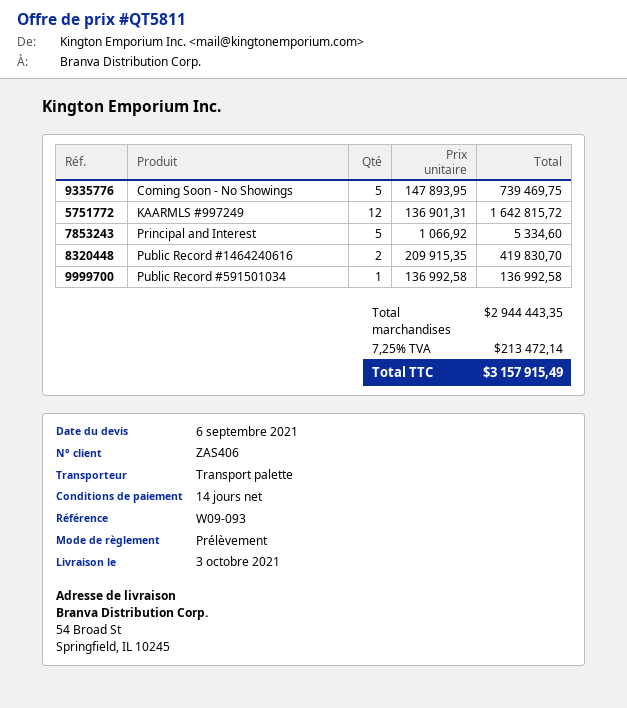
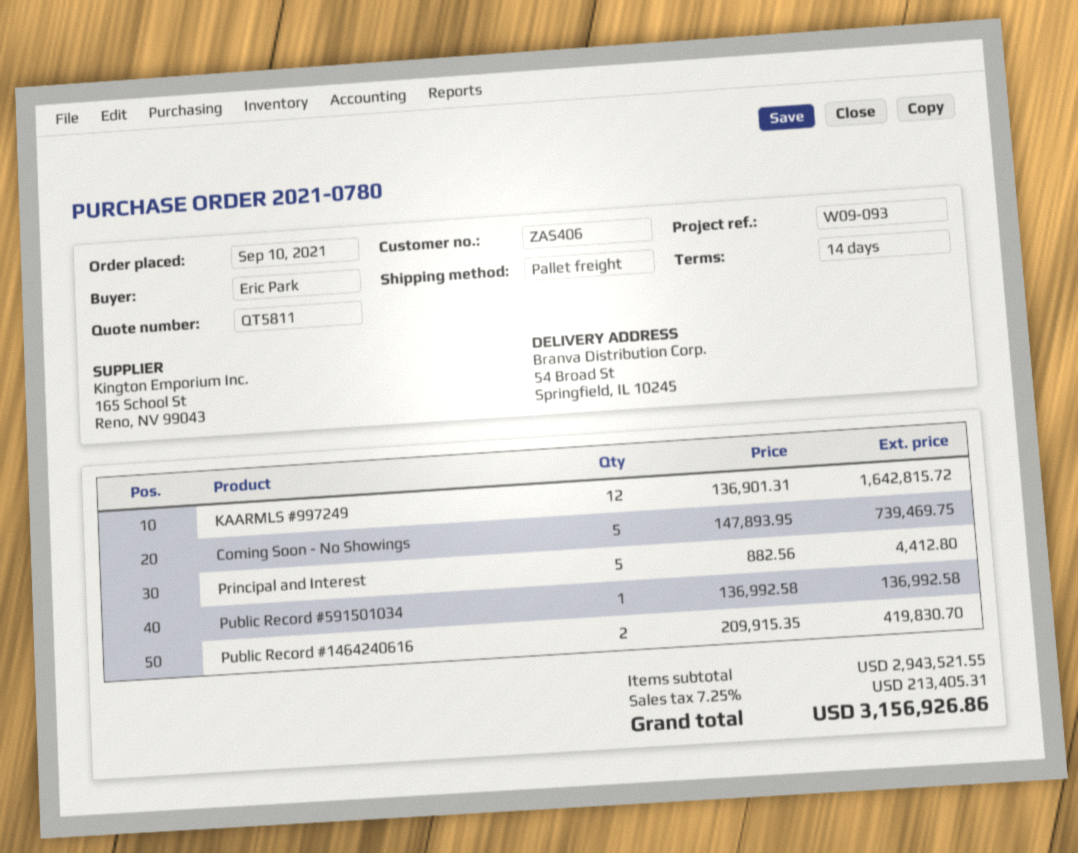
Principal and Interest: 5 x 1066.92 = 5334.60 -> 5 x 882.56 = 4412.80
subtotal: 2944443.35 -> 2943521.55
tax: 7.25% = 213472.14 -> 7.25% = 213405.31
total: 3157915.49 -> 3156926.86

